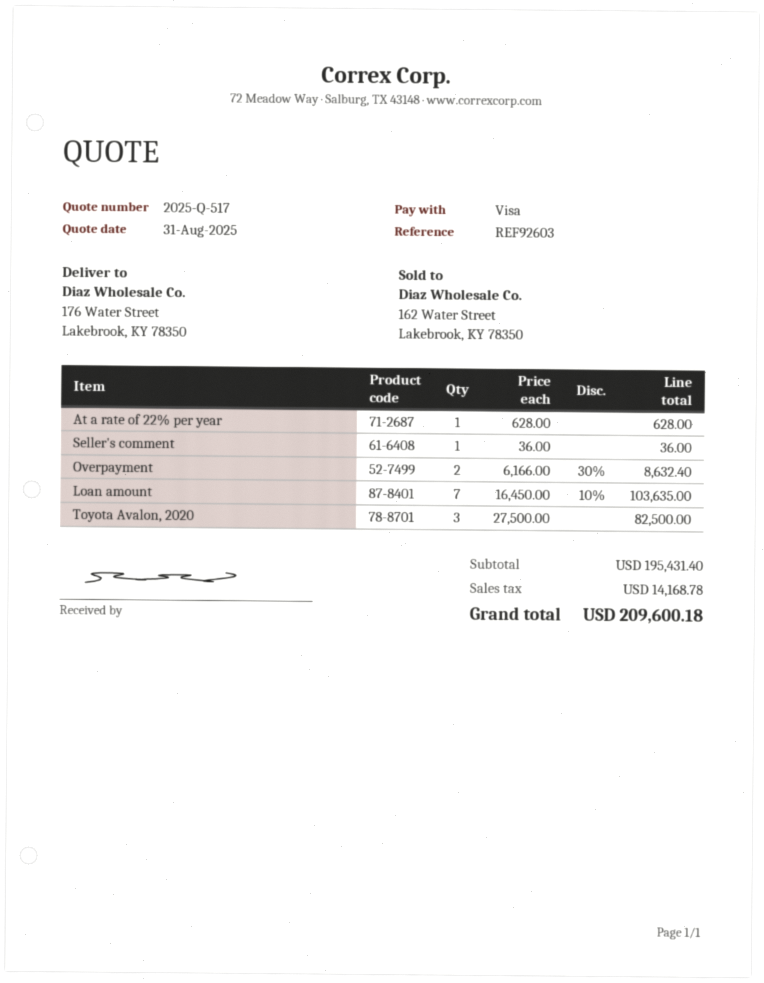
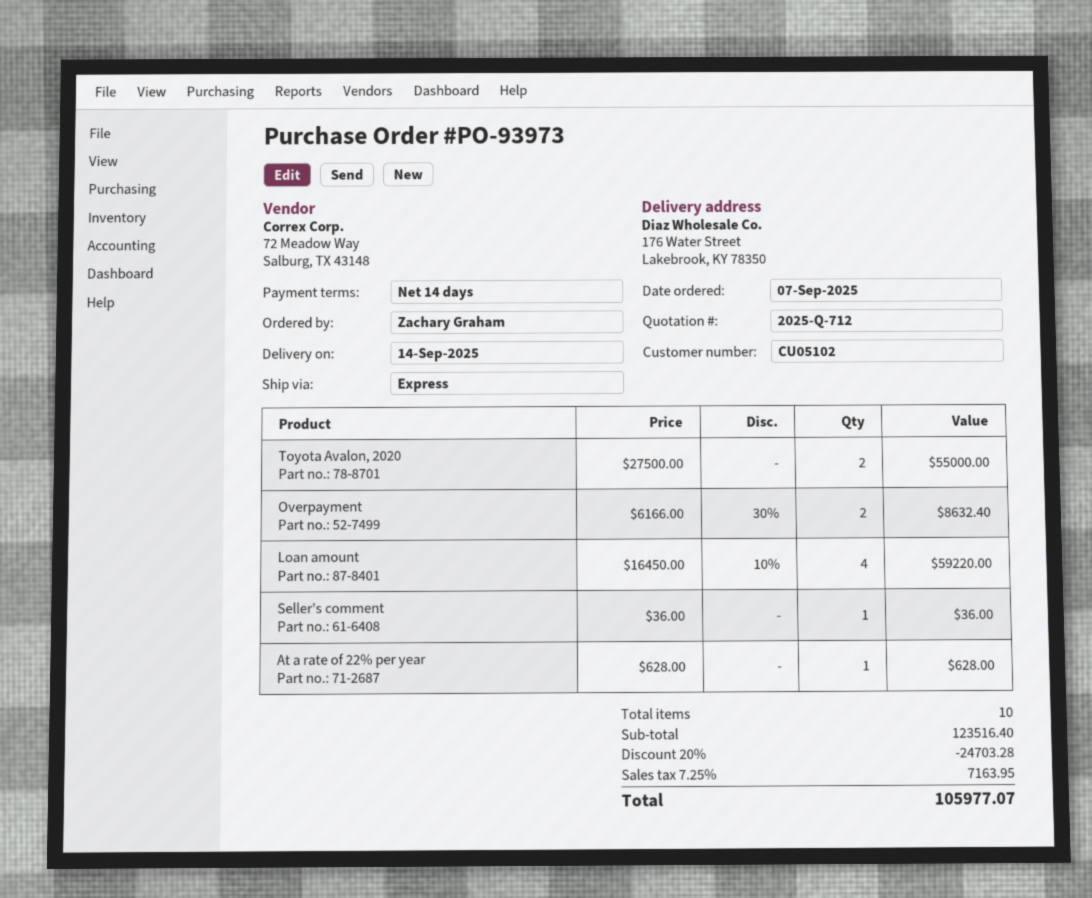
quote number: 2025-Q-517 -> 2025-Q-712
Loan amount: 7 x 16450.00 - 10% = 103635.00 -> 4 x 16450.00 - 10% = 59220.00
Toyota Avalon, 2020: 3 x 27500.00 = 82500.00 -> 2 x 27500.00 = 55000.00
subtotal: 195431.40 -> 123516.40
discount: none -> 20% = 24703.28
tax: 14168.78 -> 7163.95
total: 209600.18 -> 105977.07

